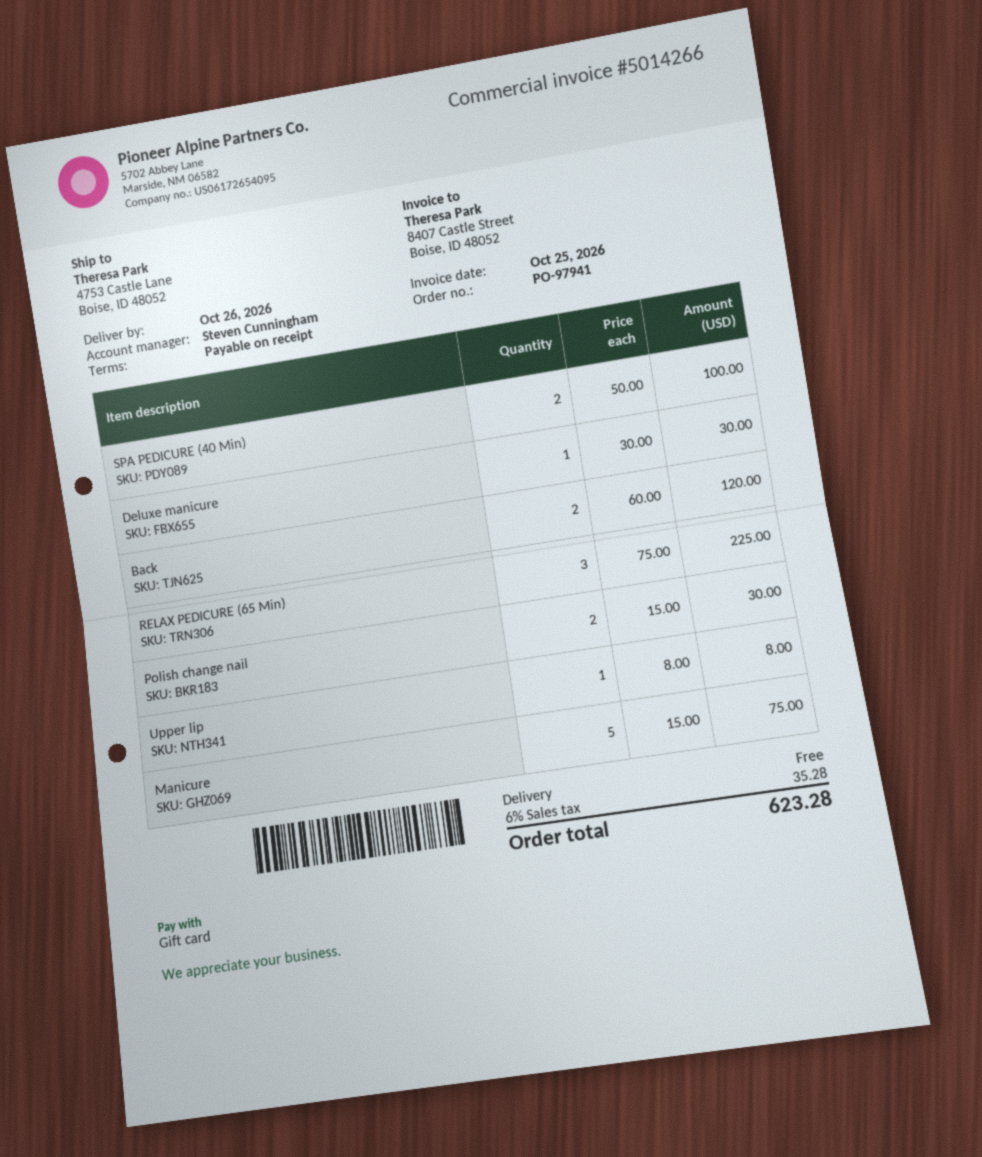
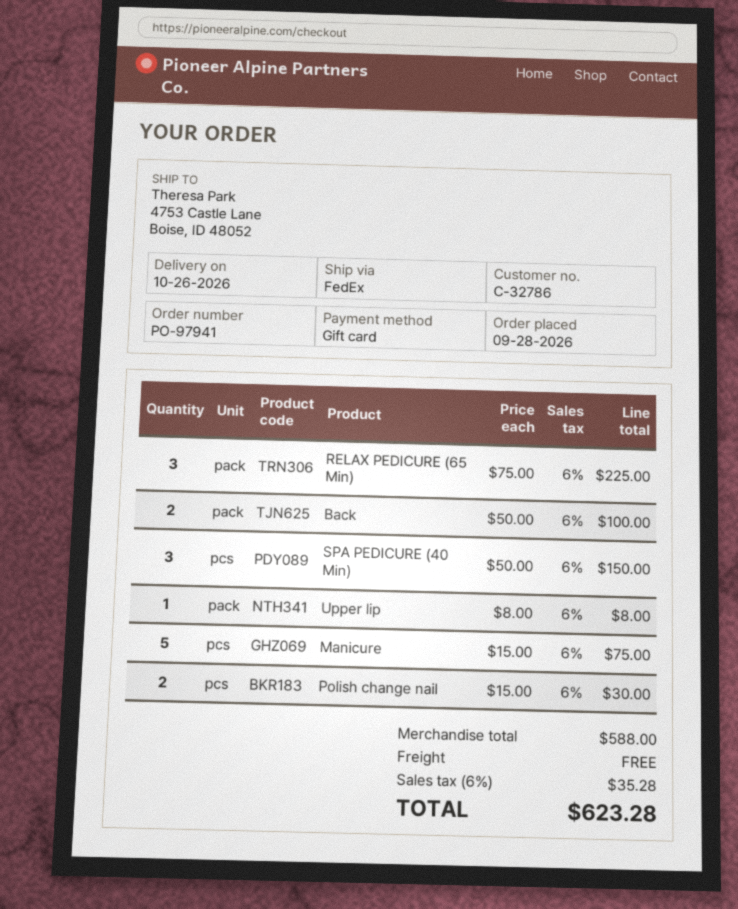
SPA PEDICURE (40 Min): 2 x 50.00 = 100.00 -> 3 x 50.00 = 150.00
Deluxe manicure: 1 x 30.00 = 30.00 -> none
Back: 2 x 60.00 = 120.00 -> 2 x 50.00 = 100.00

